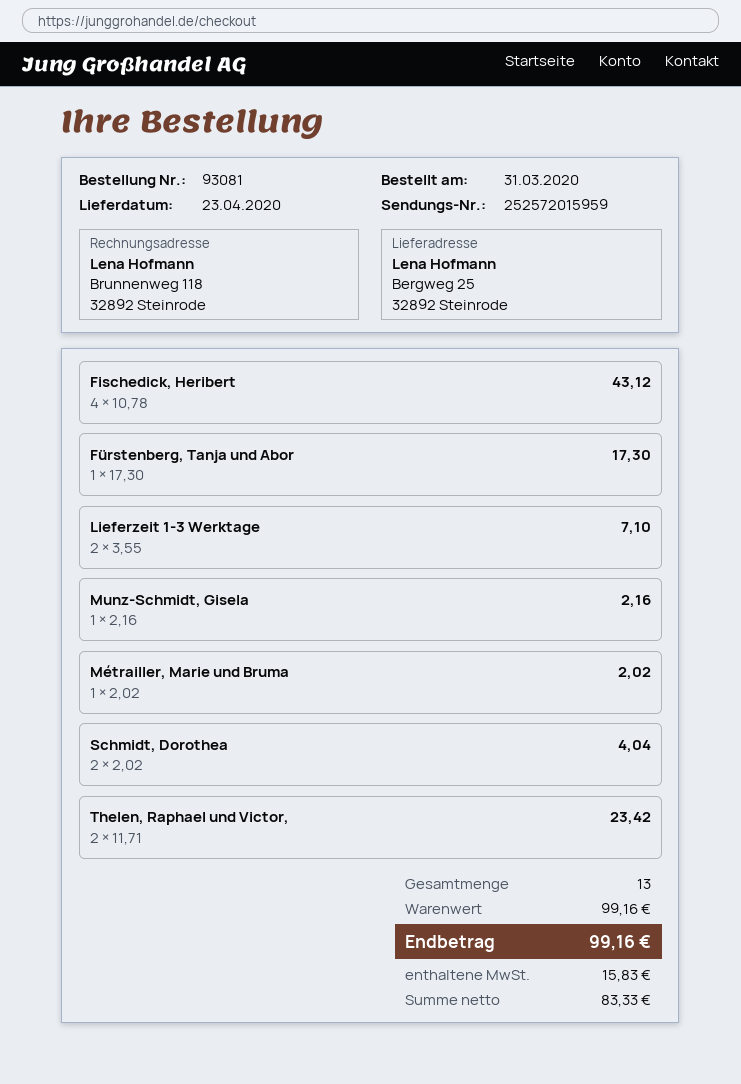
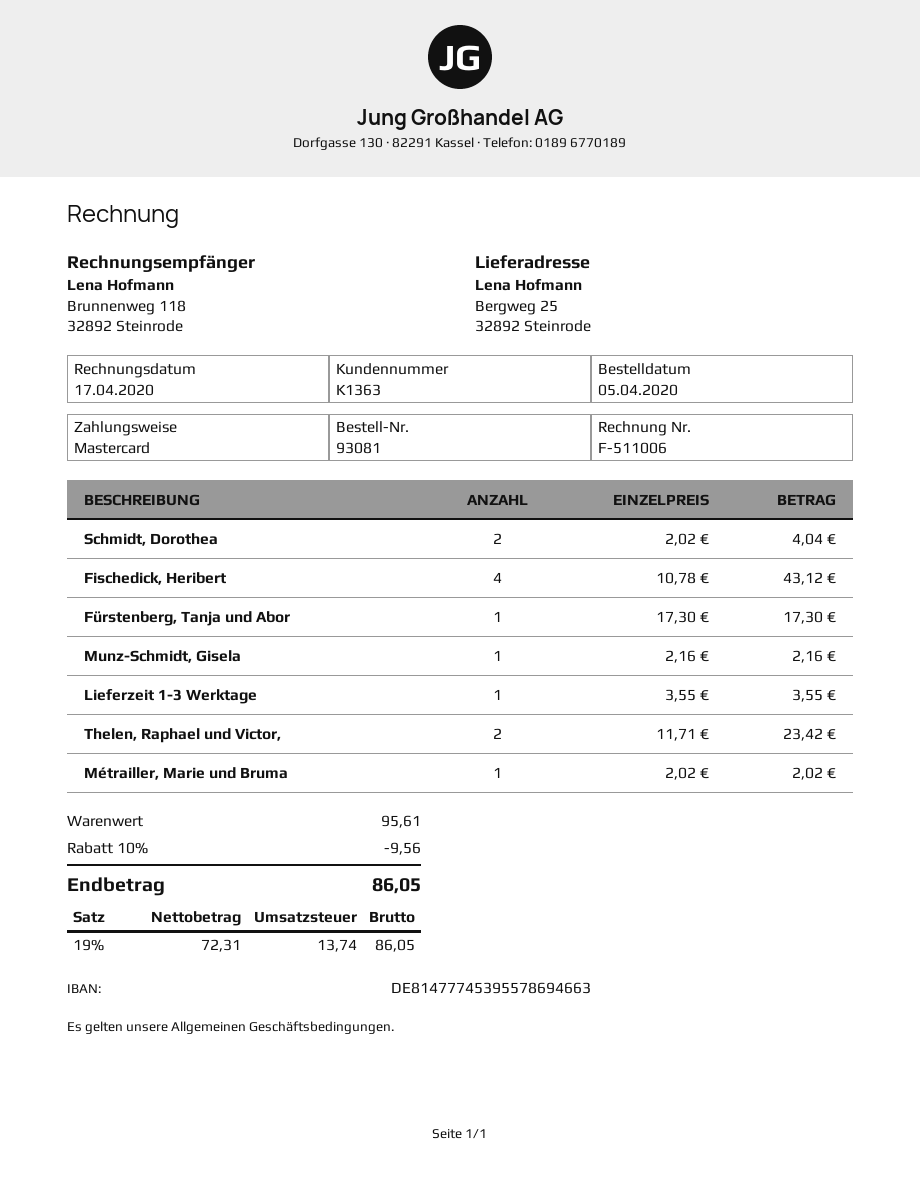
order date: 2020-03-31 -> 2020-04-05
Lieferzeit 1-3 Werktage: 2 x 3.55 = 7.10 -> 1 x 3.55 = 3.55
subtotal: 99.16 -> 95.61
discount: none -> 10% = 9.56
net: 83.33 -> 72.31
tax: 15.83 -> 13.74
total: 99.16 -> 86.05

